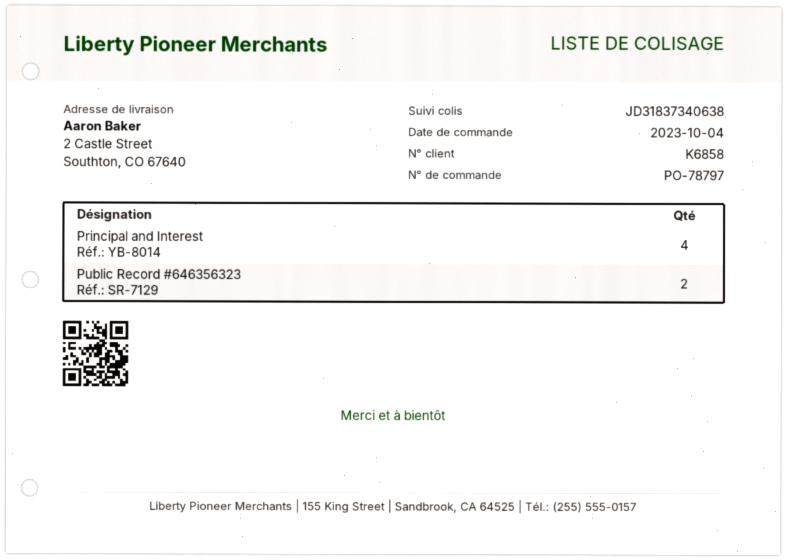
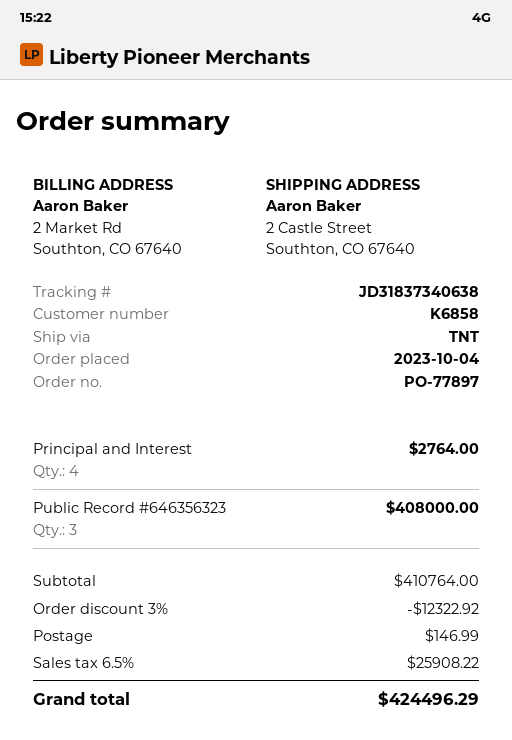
order number: PO-78797 -> PO-77897
Public Record #646356323: 2 -> 3

